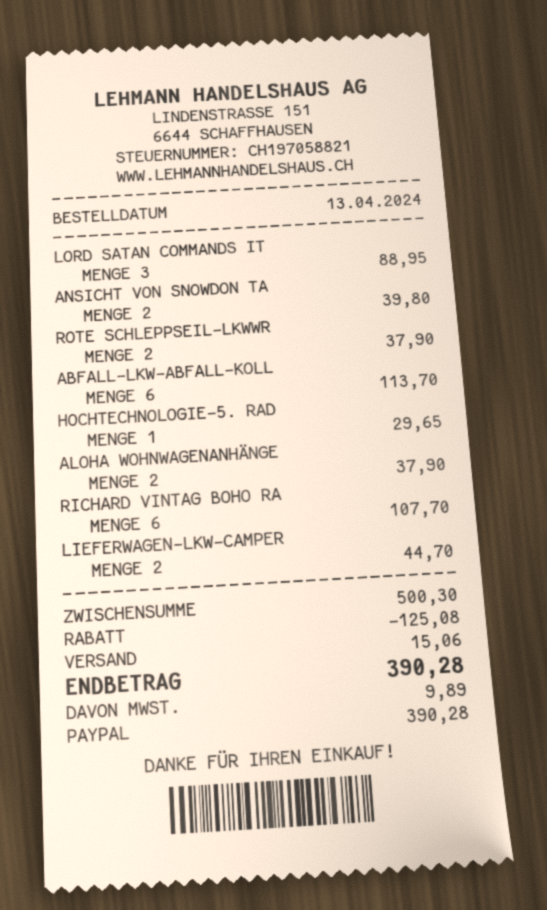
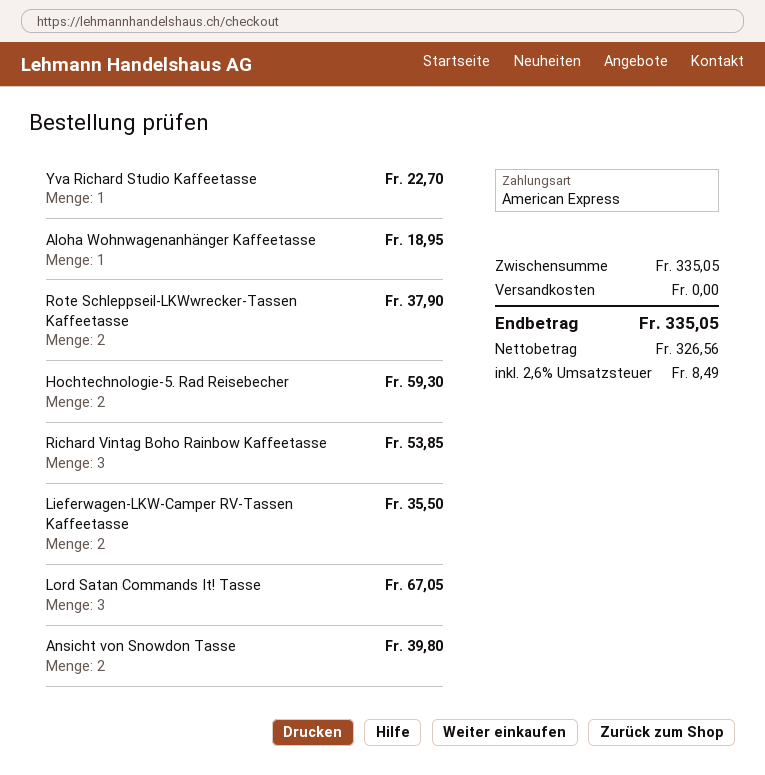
payment method: PayPal -> American Express
LORD SATAN COMMANDS IT: 3 for 88.95 -> 3 for 67.05
ABFALL-LKW-ABFALL-KOLL: 6 for 113.70 -> none
HOCHTECHNOLOGIE-5. RAD: 1 for 29.65 -> 2 for 59.30
ALOHA WOHNWAGENANHÄNGE: 2 for 37.90 -> 1 for 18.95
RICHARD VINTAG BOHO RA: 6 for 107.70 -> 3 for 53.85
LIEFERWAGEN-LKW-CAMPER: 2 for 44.70 -> 2 for 35.50
Yva Richard Studio Kaffeetasse: none -> 1 for 22.70
subtotal: 500.30 -> 335.05
discount: 125.08 -> none
shipping: 15.06 -> 0.00
tax: 9.89 -> 8.49
total: 390.28 -> 335.05

